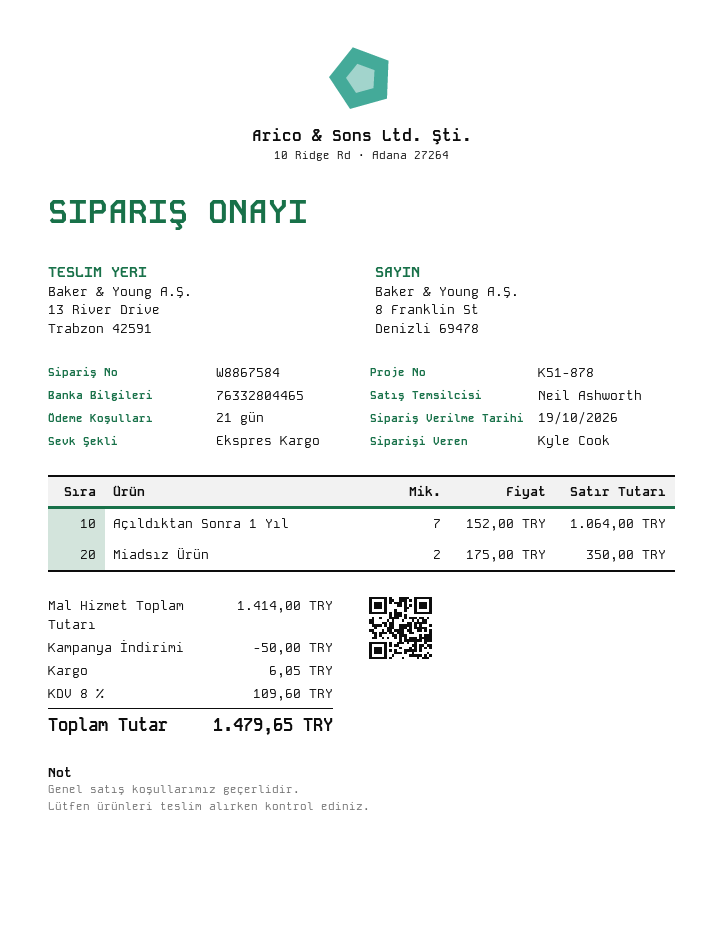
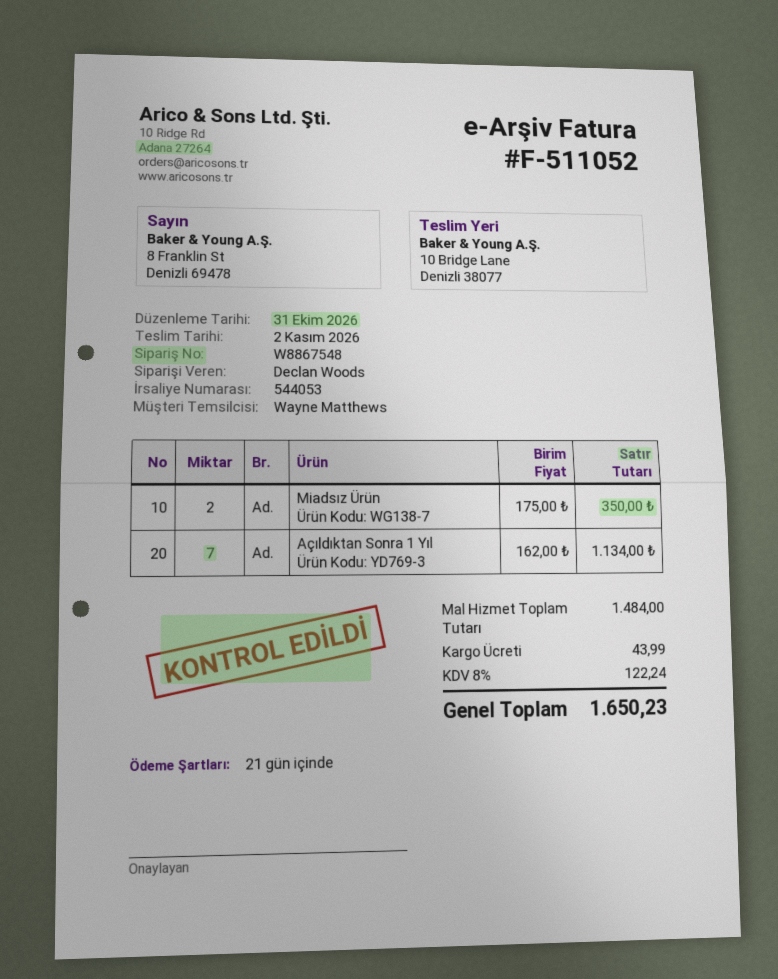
order number: W8867584 -> W8867548
ordered by: Kyle Cook -> Declan Woods
sales rep: Neil Ashworth -> Wayne Matthews
ship to: 13 River Drive, Trabzon 42591 -> 10 Bridge Lane, Denizli 38077
Açıldıktan Sonra 1 Yıl: 7 x 152.00 = 1064.00 -> 7 x 162.00 = 1134.00
subtotal: 1414.00 -> 1484.00
discount: 50.00 -> none
shipping: 6.05 -> 43.99
tax: 8% = 109.60 -> 8% = 122.24
total: 1479.65 -> 1650.23

